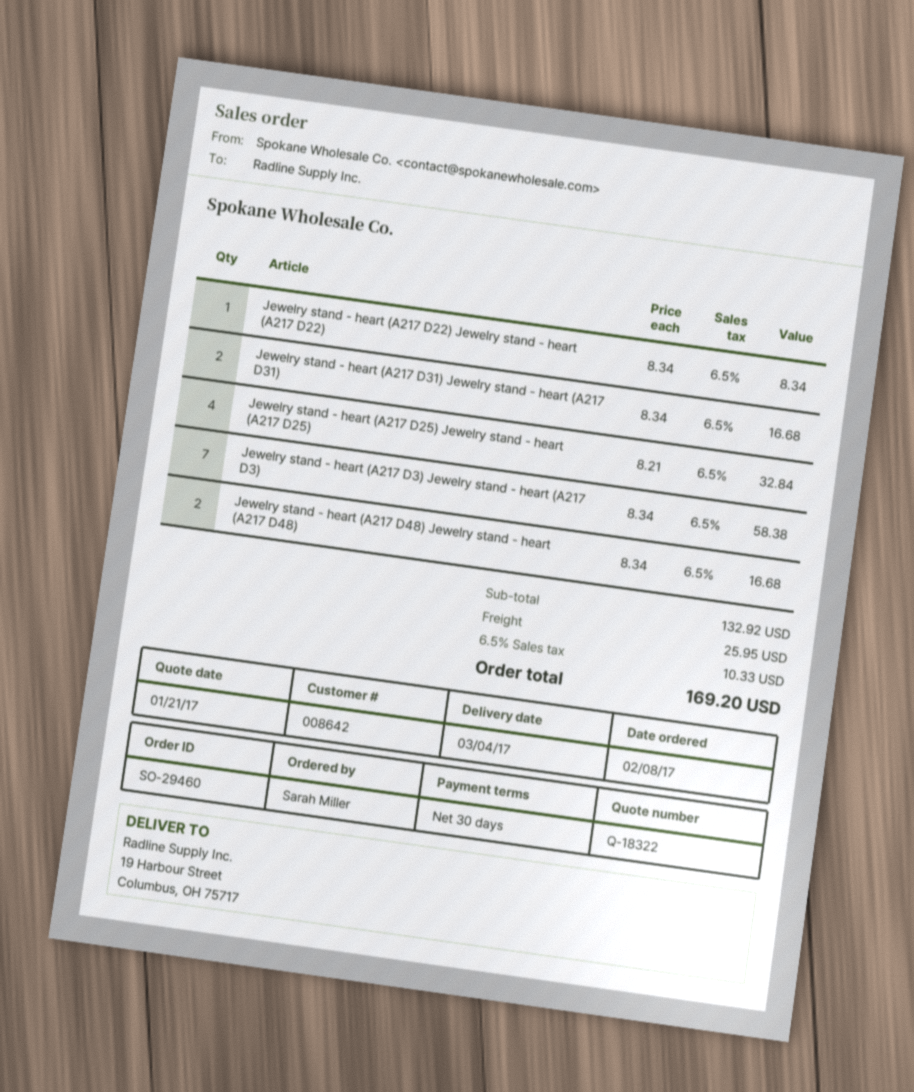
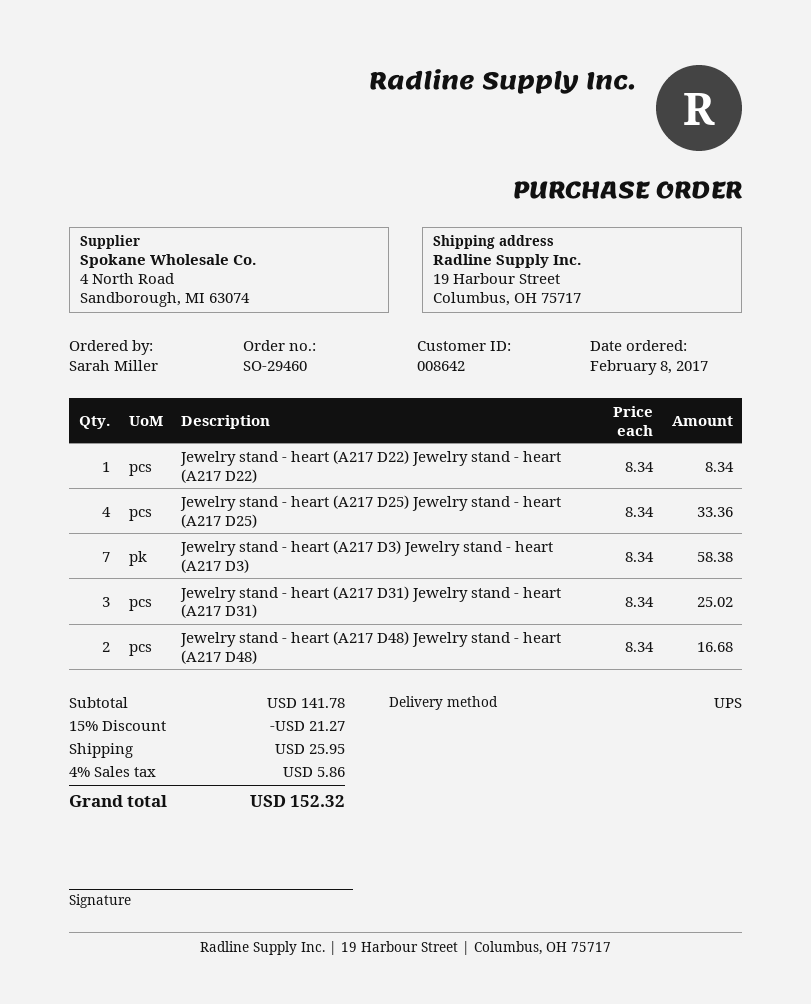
Jewelry stand - heart (A217 D31) Jewelry stand - heart (A217 D31): 2 x 8.34 = 16.68 -> 3 x 8.34 = 25.02
Jewelry stand - heart (A217 D25) Jewelry stand - heart (A217 D25): 4 x 8.21 = 32.84 -> 4 x 8.34 = 33.36
subtotal: 132.92 -> 141.78
discount: none -> 15% = 21.27
tax: 6.5% = 10.33 -> 4% = 5.86
total: 169.20 -> 152.32

